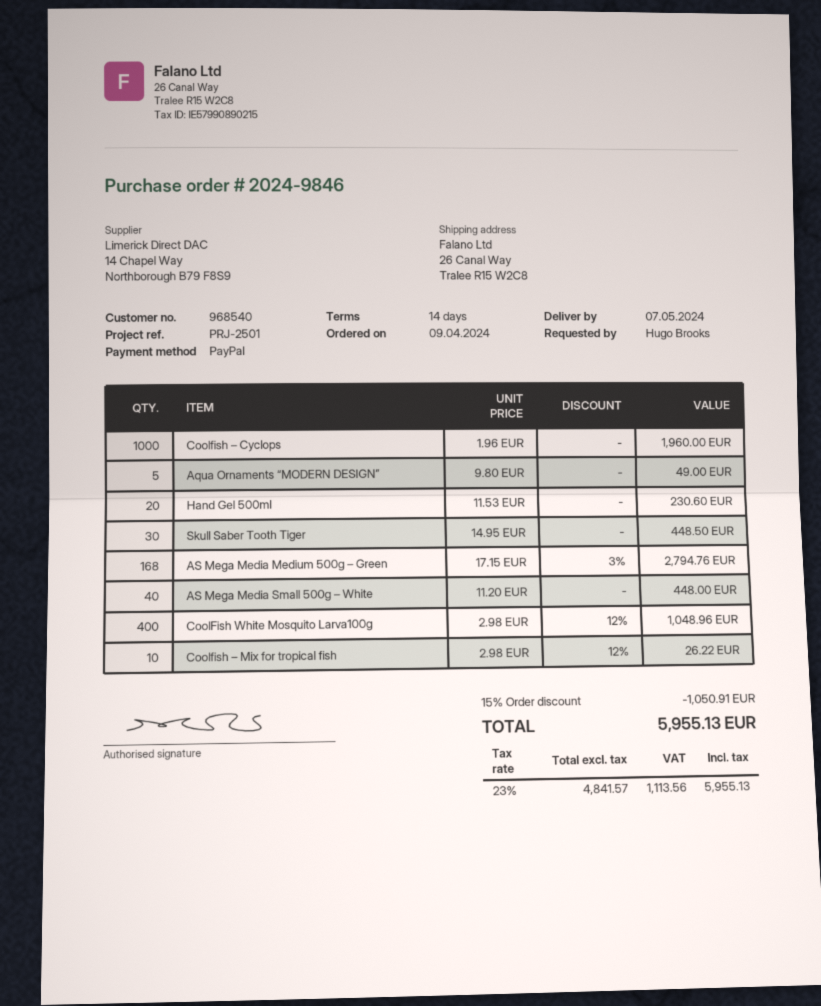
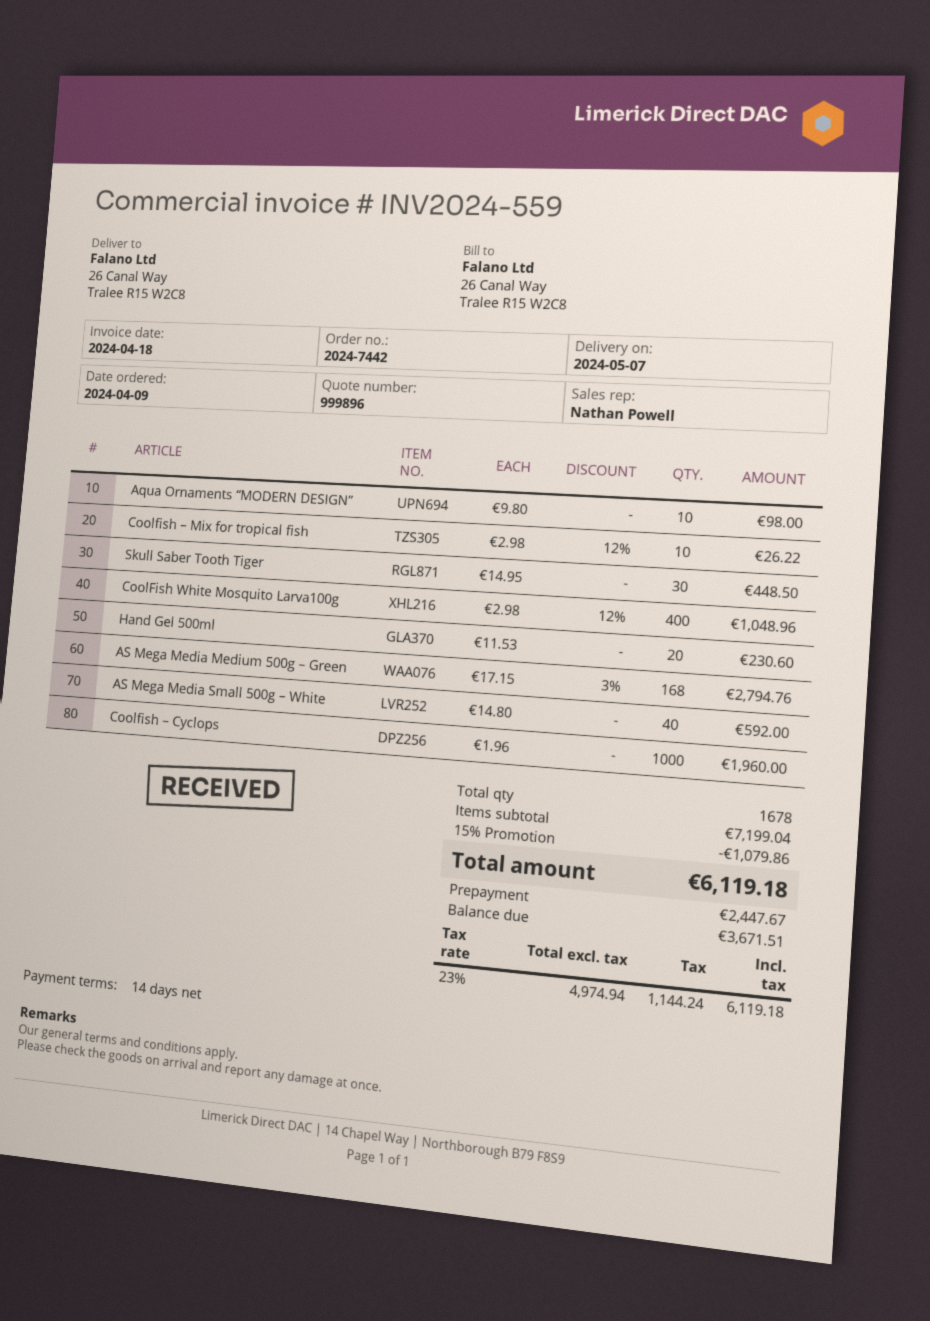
order number: 2024-9846 -> 2024-7442
Aqua Ornaments “MODERN DESIGN”: 5 x 9.80 = 49.00 -> 10 x 9.80 = 98.00
AS Mega Media Small 500g – White: 40 x 11.20 = 448.00 -> 40 x 14.80 = 592.00
discount: 15% = 1050.91 -> 15% = 1079.86
net: 4841.57 -> 4974.94
tax: 23% = 1113.56 -> 23% = 1144.24
total: 5955.13 -> 6119.18

